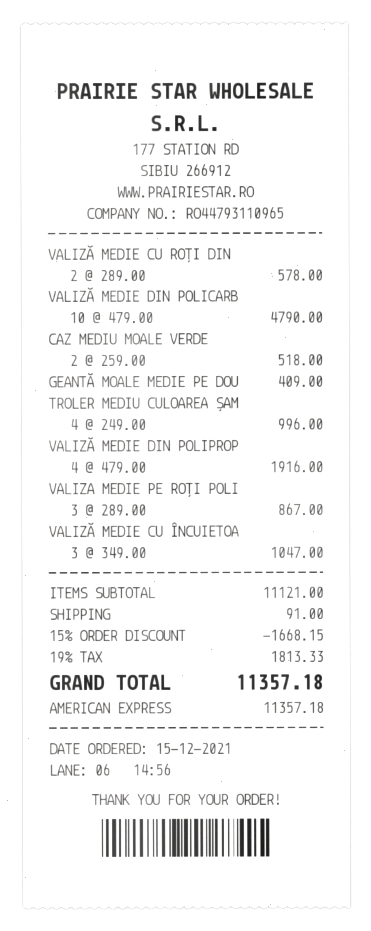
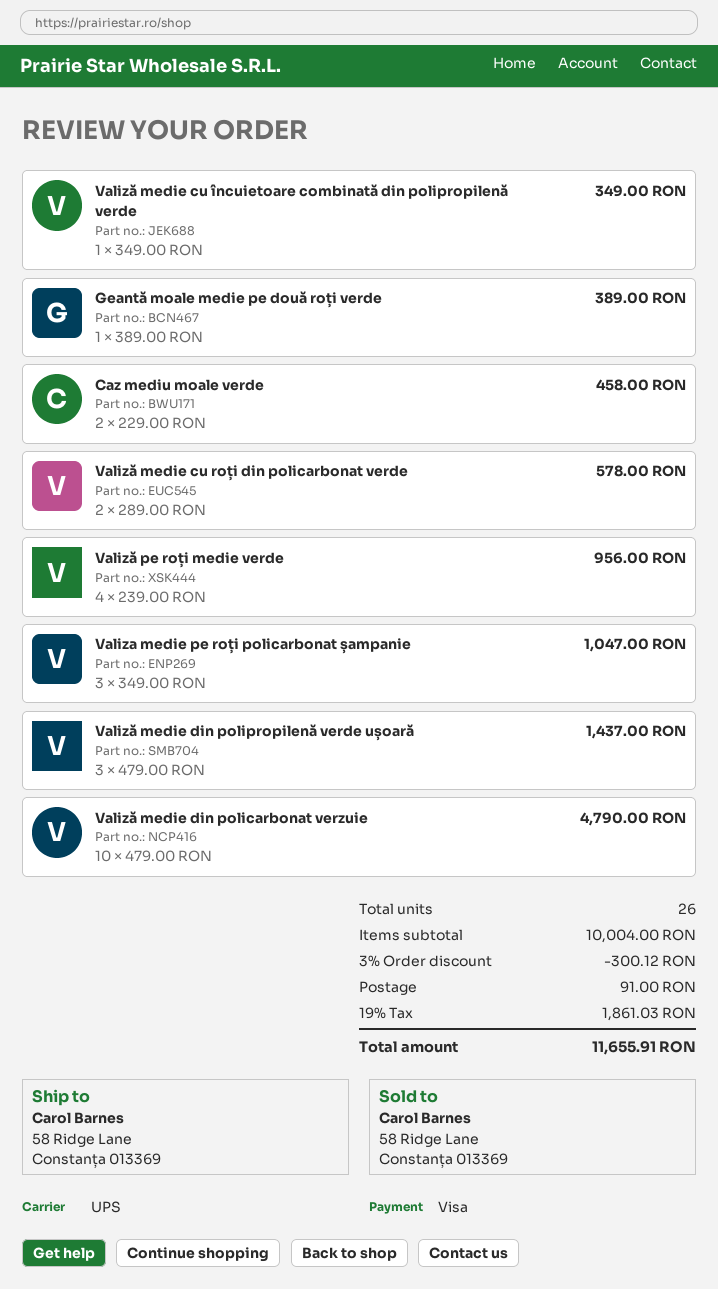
payment method: American Express -> Visa
CAZ MEDIU MOALE VERDE: 2 x 259.00 = 518.00 -> 2 x 229.00 = 458.00
GEANTĂ MOALE MEDIE PE DOU: 1 x 409.00 = 409.00 -> 1 x 389.00 = 389.00
TROLER MEDIU CULOAREA ȘAM: 4 x 249.00 = 996.00 -> none
VALIZĂ MEDIE DIN POLIPROP: 4 x 479.00 = 1916.00 -> 3 x 479.00 = 1437.00
VALIZA MEDIE PE ROȚI POLI: 3 x 289.00 = 867.00 -> 3 x 349.00 = 1047.00
VALIZĂ MEDIE CU ÎNCUIETOA: 3 x 349.00 = 1047.00 -> 1 x 349.00 = 349.00
Valiză pe roți medie verde: none -> 4 x 239.00 = 956.00
subtotal: 11121.00 -> 10004.00
discount: 15% = 1668.15 -> 3% = 300.12
tax: 19% = 1813.33 -> 19% = 1861.03
total: 11357.18 -> 11655.91

